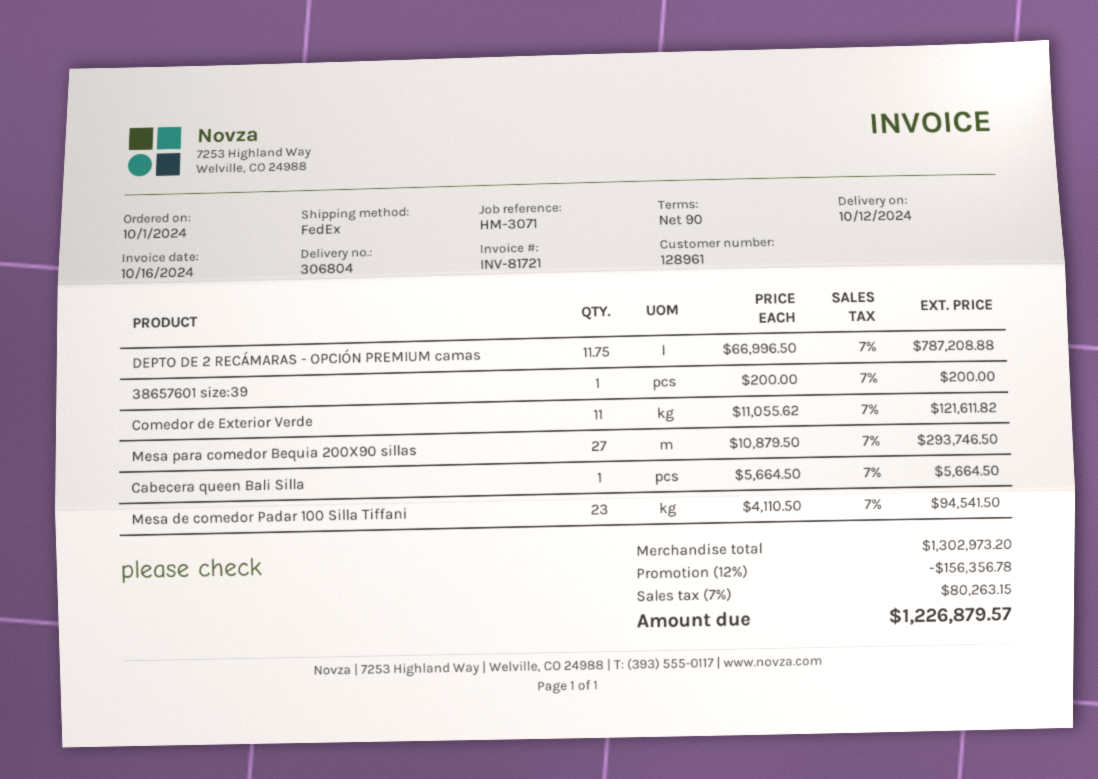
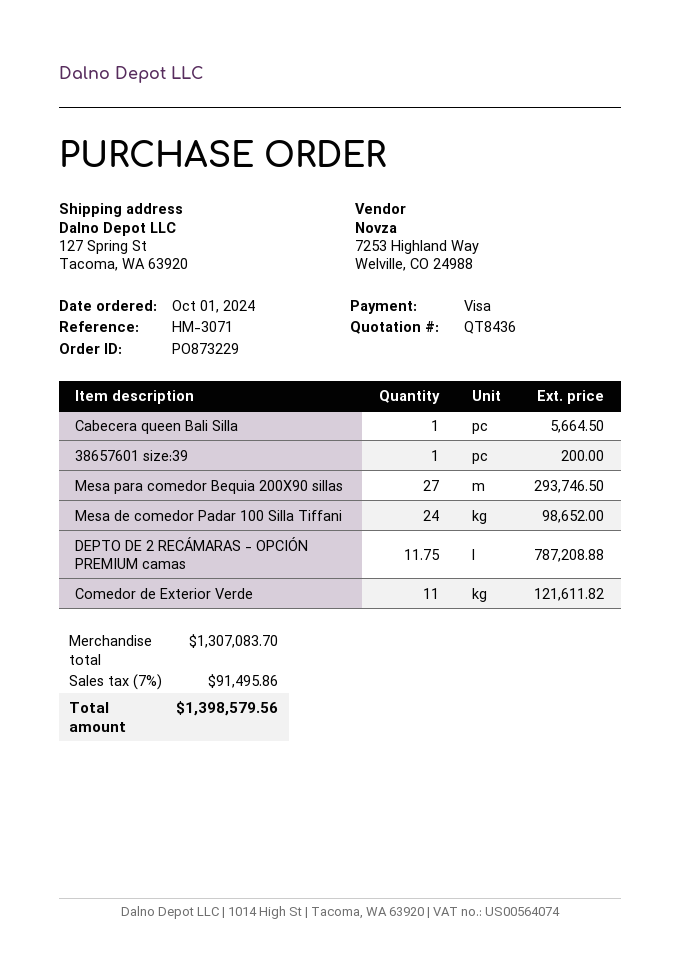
Mesa de comedor Padar 100 Silla Tiffani: 23 for 94541.50 -> 24 for 98652.00
subtotal: 1302973.20 -> 1307083.70
discount: 12% = 156356.78 -> none
tax: 7% = 80263.15 -> 7% = 91495.86
total: 1226879.57 -> 1398579.56

